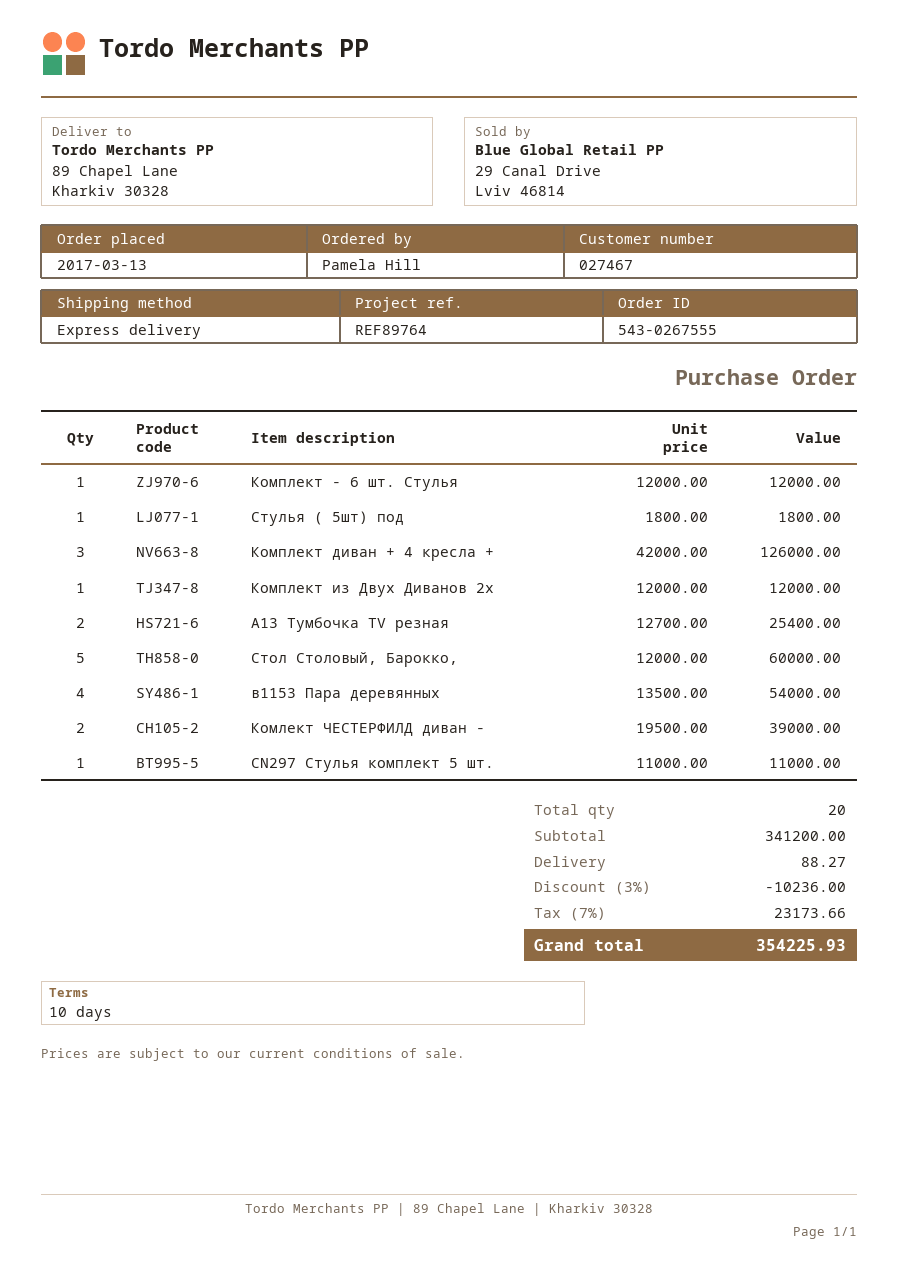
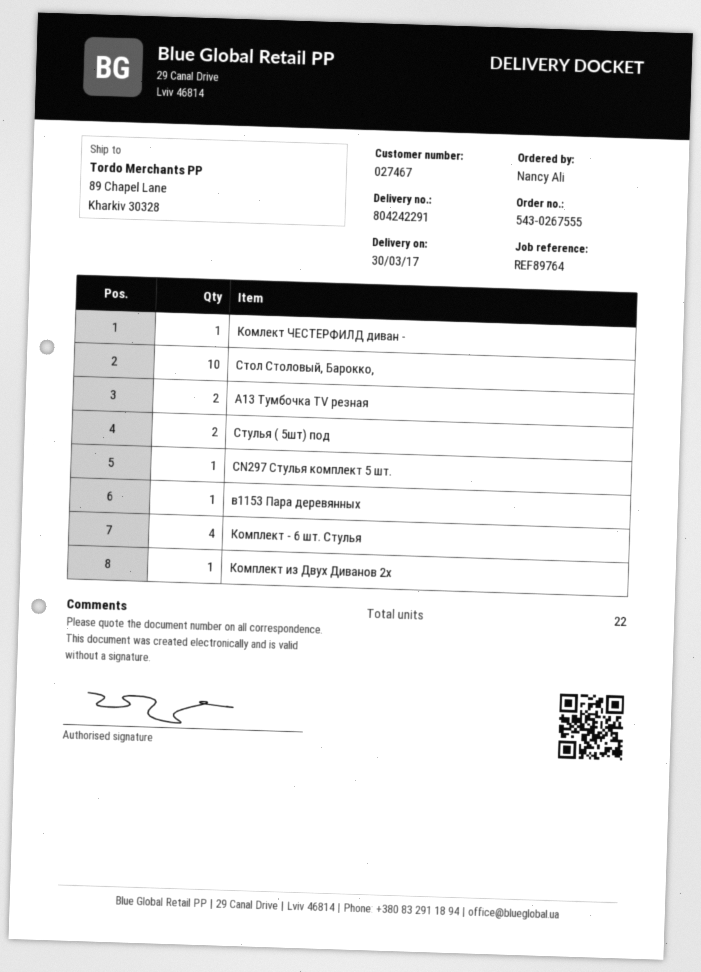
ordered by: Pamela Hill -> Nancy Ali
Комплект - 6 шт. Стулья: 1 -> 4
Стулья ( 5шт) под: 1 -> 2
Комплект диван + 4 кресла +: 3 -> none
Стол Столовый, Барокко,: 5 -> 10
в1153 Пара деревянных: 4 -> 1
Комлект ЧЕСТЕРФИЛД диван -: 2 -> 1
total quantity: 20 -> 22

